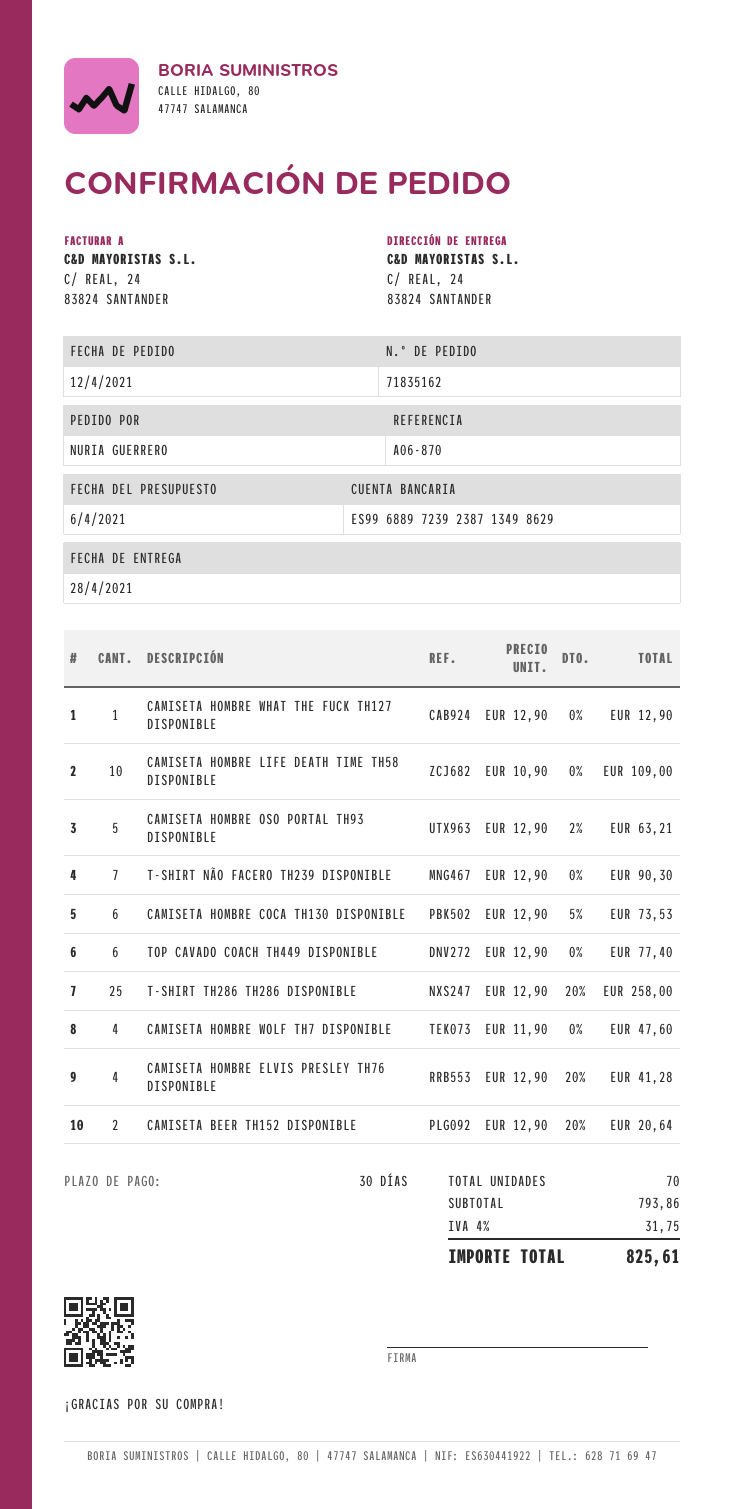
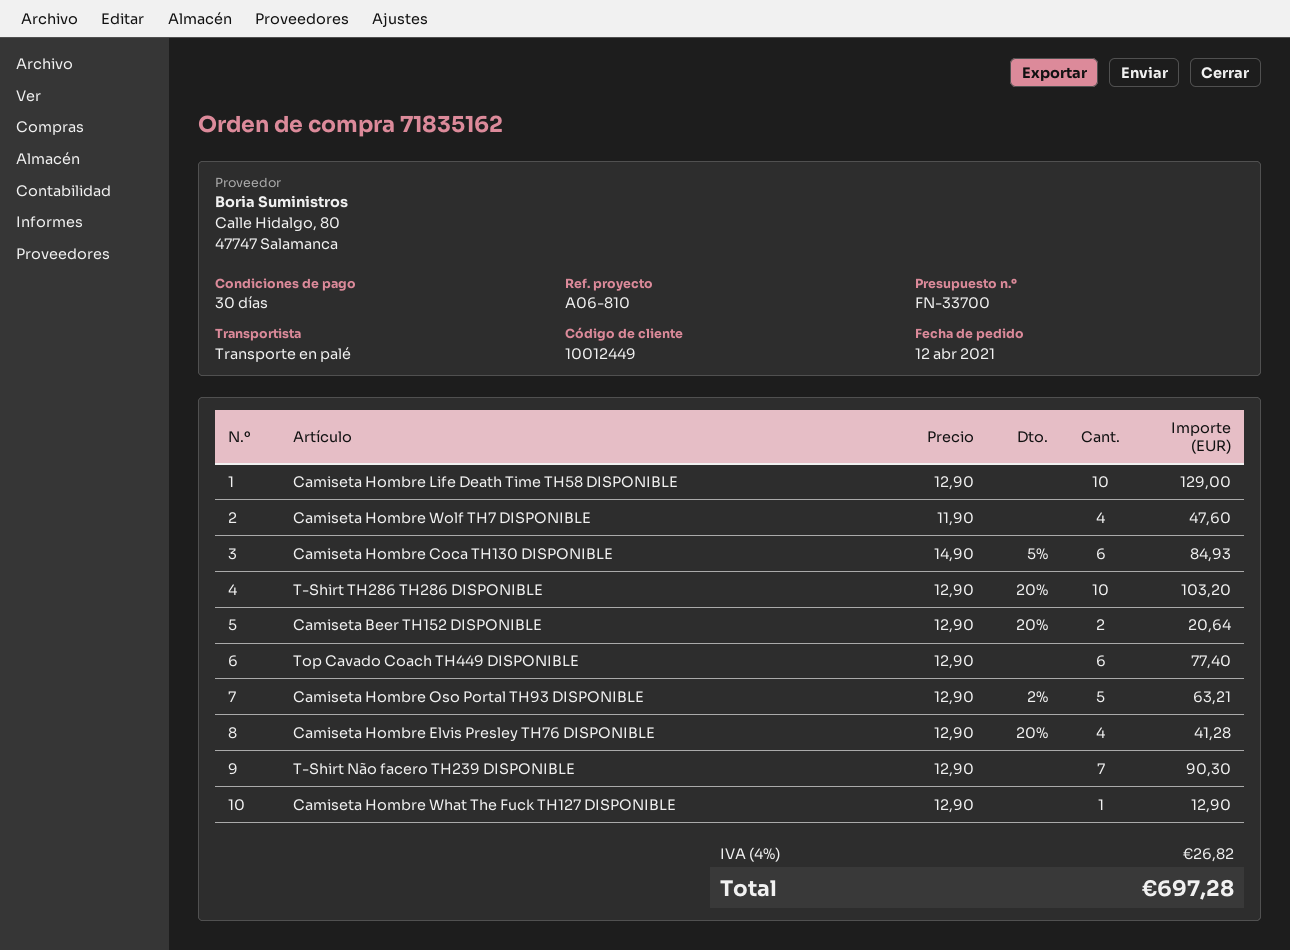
reference: A06-870 -> A06-810
CAMISETA HOMBRE LIFE DEATH TIME TH58 DISPONIBLE: 10 x 10.90 = 109.00 -> 10 x 12.90 = 129.00
CAMISETA HOMBRE COCA TH130 DISPONIBLE: 6 x 12.90 - 5% = 73.53 -> 6 x 14.90 - 5% = 84.93
T-SHIRT TH286 TH286 DISPONIBLE: 25 x 12.90 - 20% = 258.00 -> 10 x 12.90 - 20% = 103.20
tax: 4% = 31.75 -> 4% = 26.82
total: 825.61 -> 697.28

